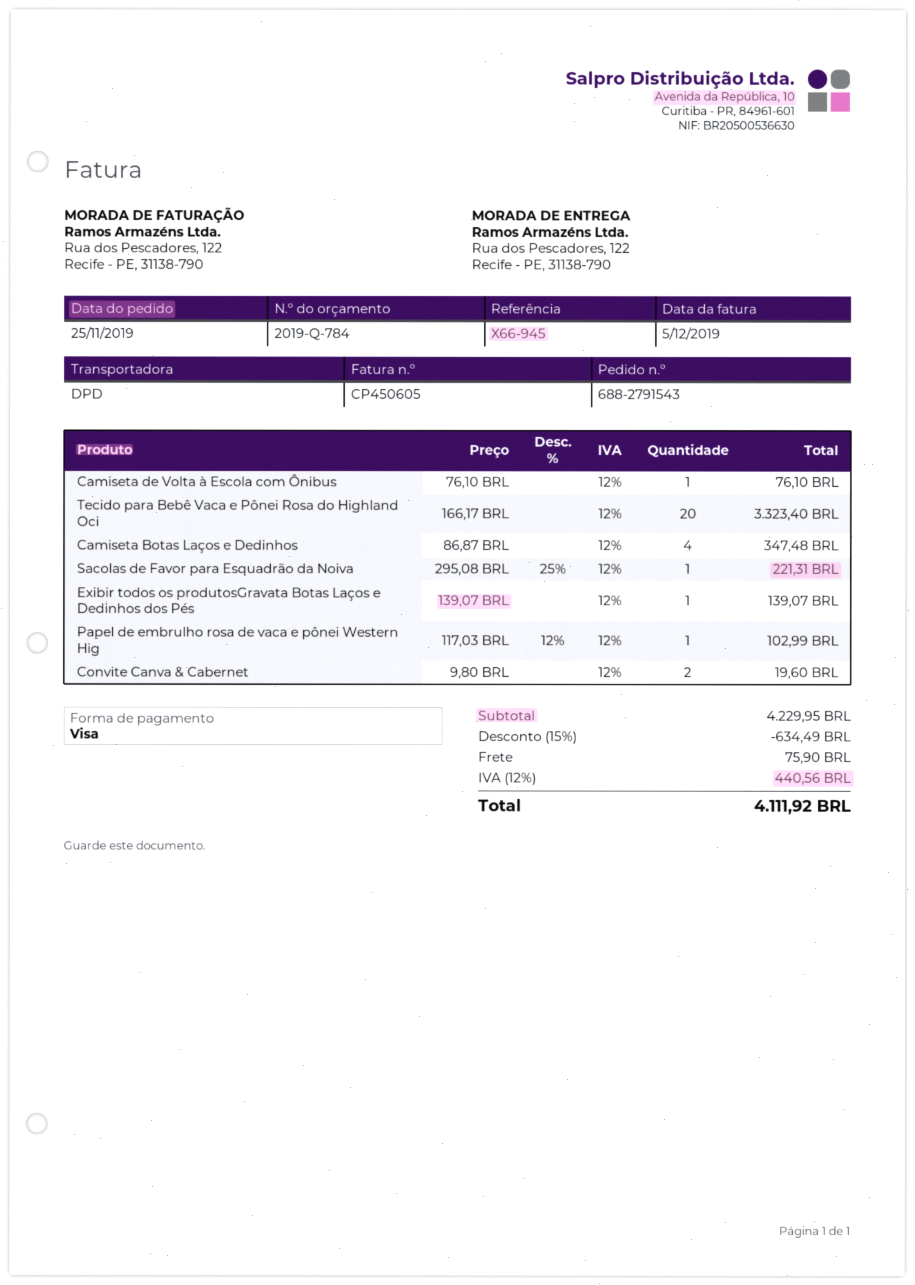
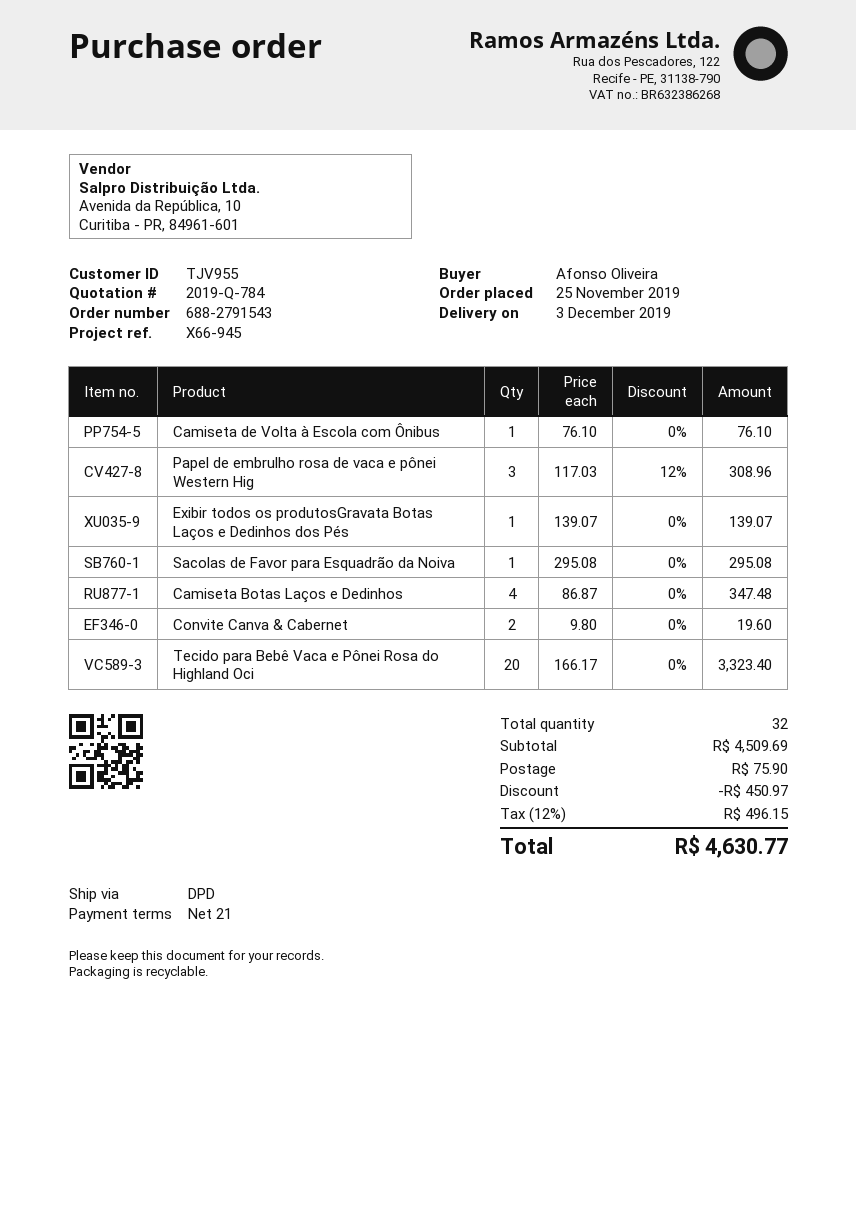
Sacolas de Favor para Esquadrão da Noiva: 1 x 295.08 - 25% = 221.31 -> 1 x 295.08 = 295.08
Papel de embrulho rosa de vaca e pônei Western Hig: 1 x 117.03 - 12% = 102.99 -> 3 x 117.03 - 12% = 308.96
subtotal: 4229.95 -> 4509.69
discount: 634.49 -> 450.97
tax: 12% = 440.56 -> 12% = 496.15
total: 4111.92 -> 4630.77

